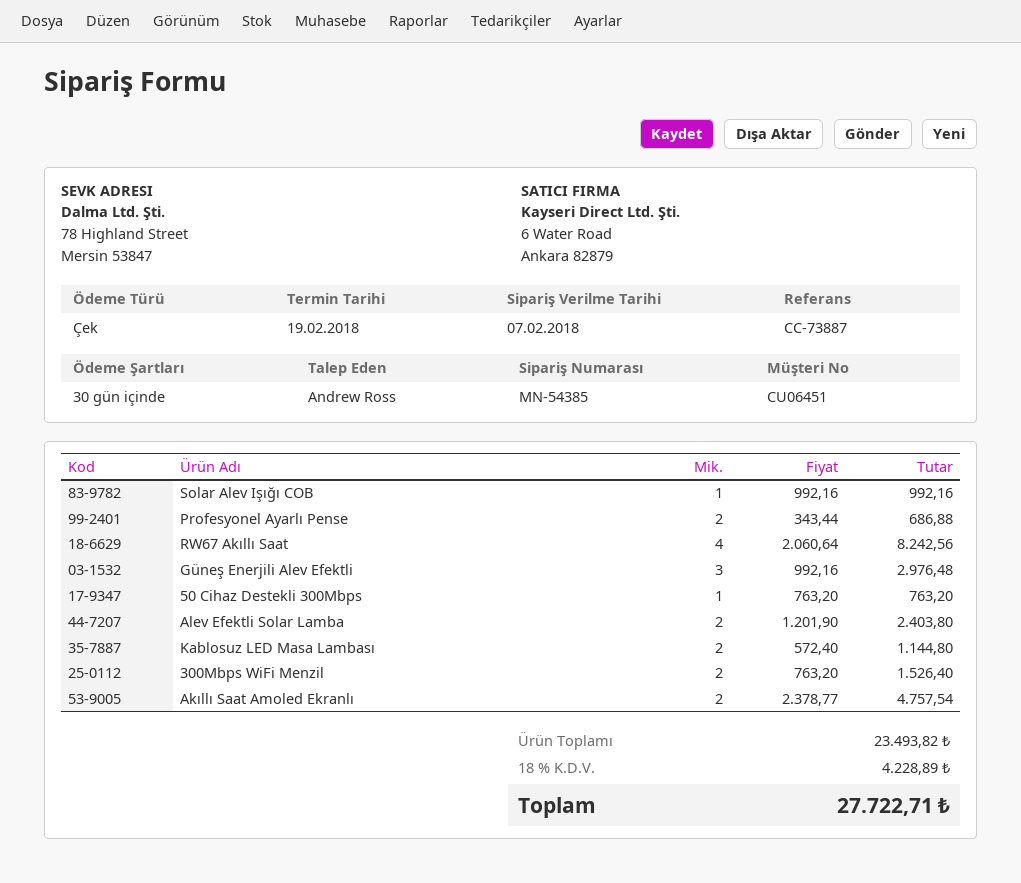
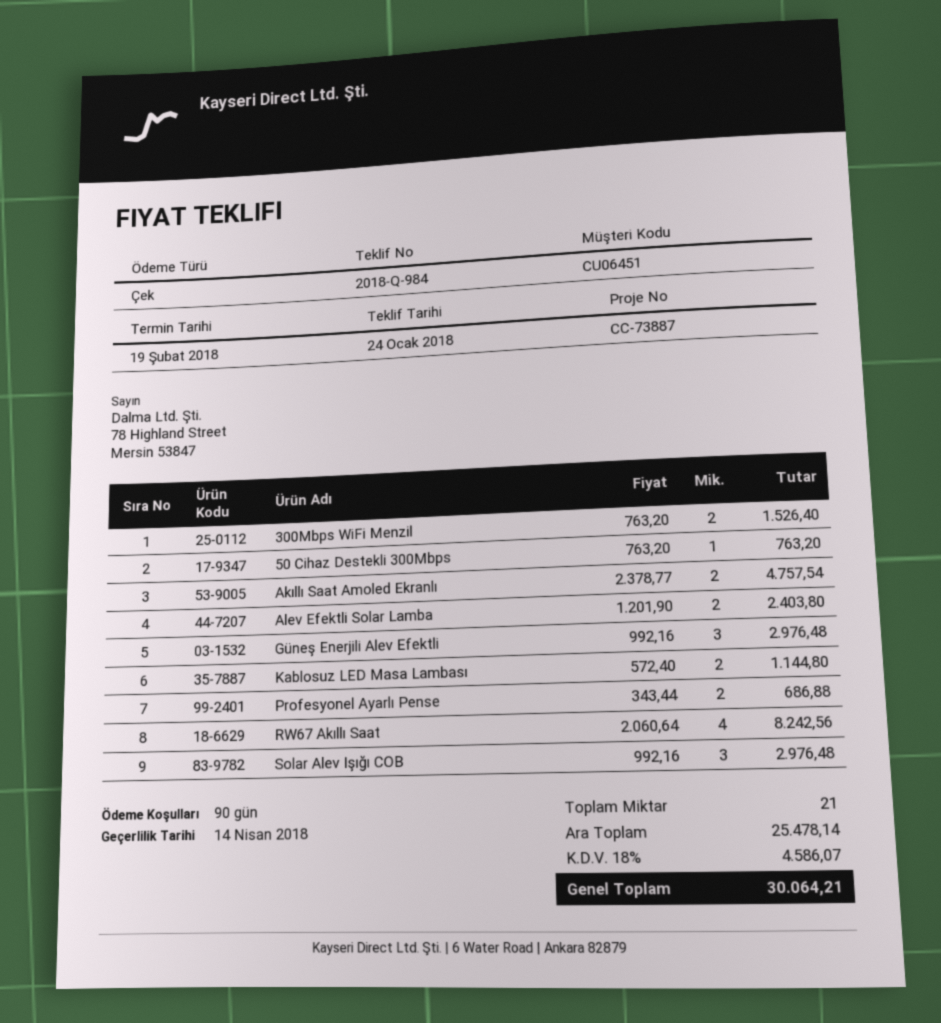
payment terms: 30 days -> 90 days
Solar Alev Işığı COB: 1 x 992.16 = 992.16 -> 3 x 992.16 = 2976.48
subtotal: 23493.82 -> 25478.14
tax: 18% = 4228.89 -> 18% = 4586.07
total: 27722.71 -> 30064.21

